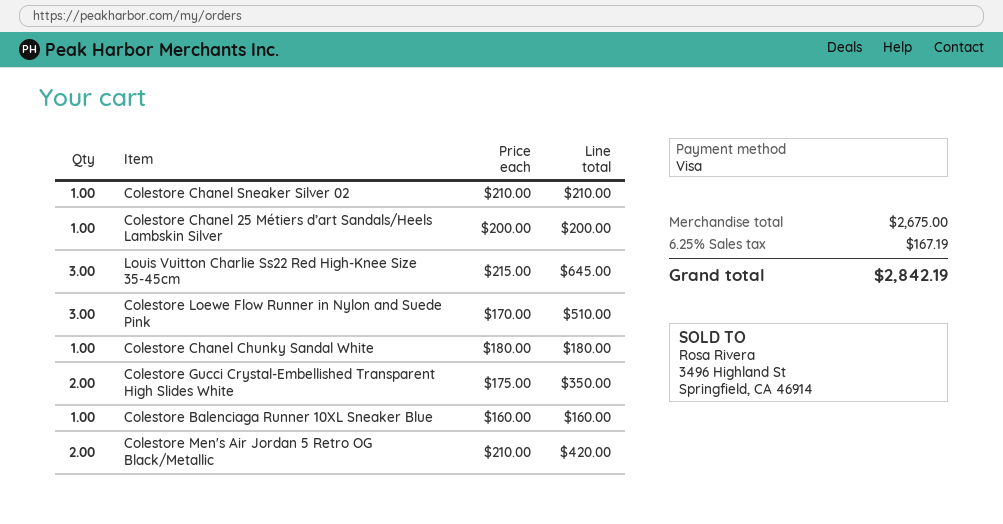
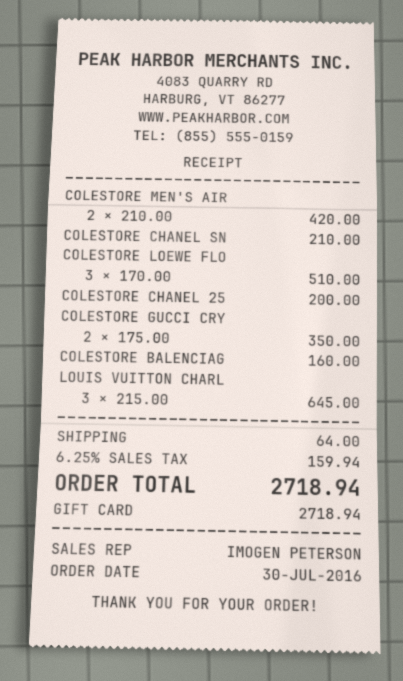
payment method: Visa -> gift card
Colestore Chanel Chunky Sandal White: 1 x 180.00 = 180.00 -> none
shipping: none -> 64.00
tax: 6.25% = 167.19 -> 6.25% = 159.94
total: 2842.19 -> 2718.94

